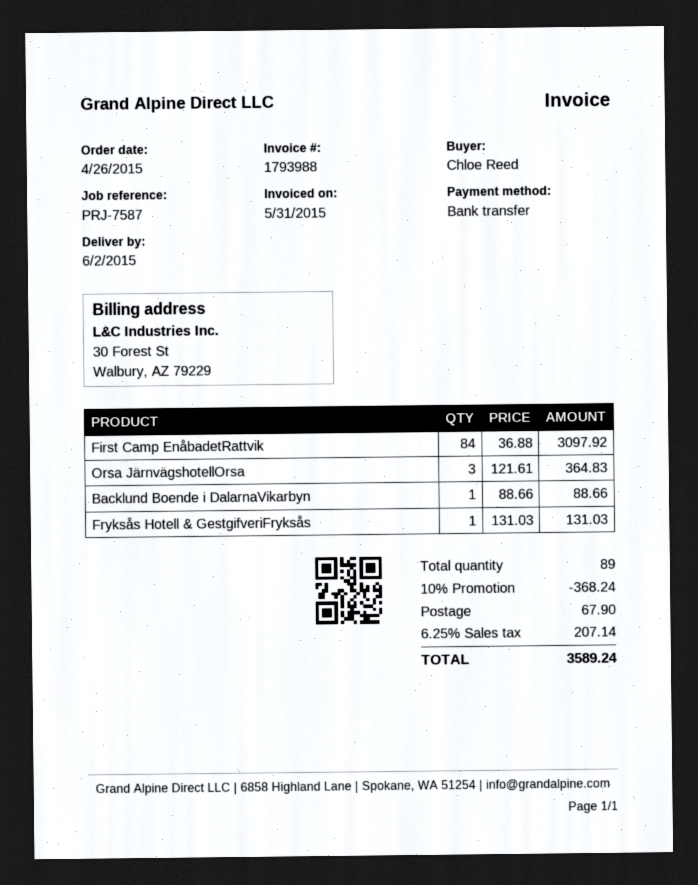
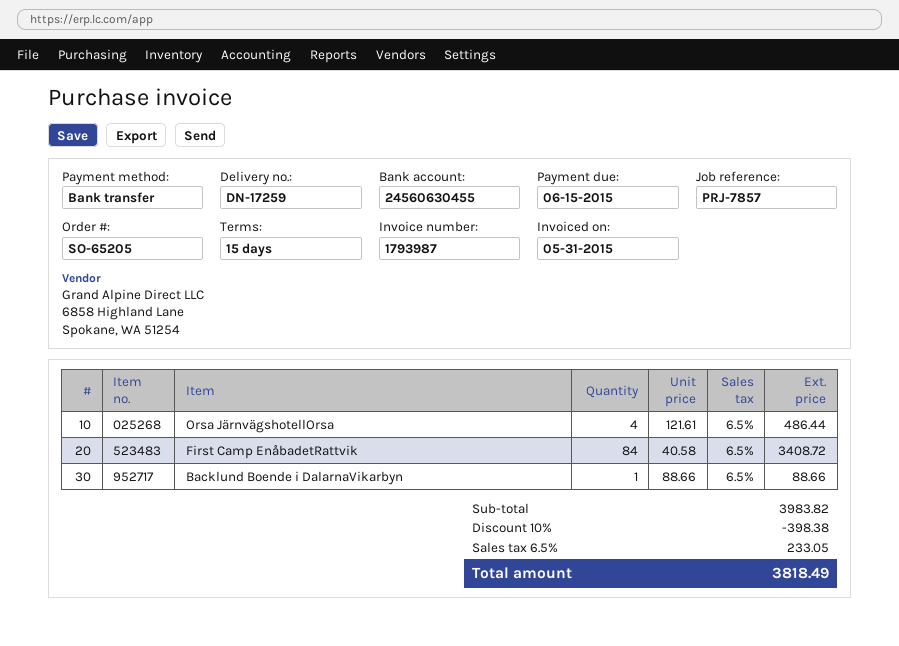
invoice number: 1793988 -> 1793987
reference: PRJ-7587 -> PRJ-7857
First Camp EnåbadetRattvik: 84 x 36.88 = 3097.92 -> 84 x 40.58 = 3408.72
Orsa JärnvägshotellOrsa: 3 x 121.61 = 364.83 -> 4 x 121.61 = 486.44
Fryksås Hotell & GestgifveriFryksås: 1 x 131.03 = 131.03 -> none
discount: 10% = 368.24 -> 10% = 398.38
shipping: 67.90 -> none
tax: 6.25% = 207.14 -> 6.5% = 233.05
total: 3589.24 -> 3818.49

